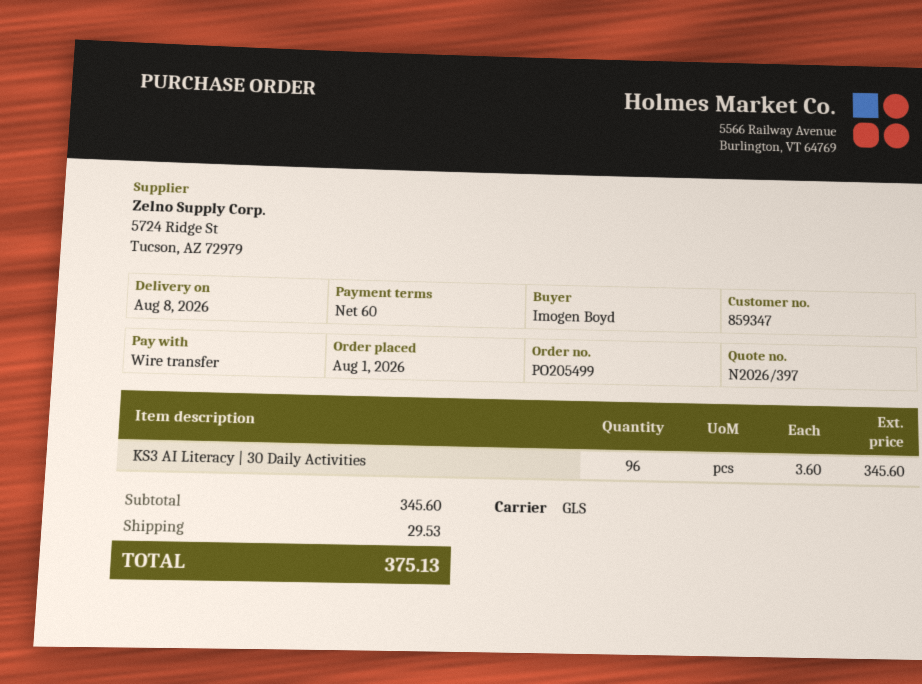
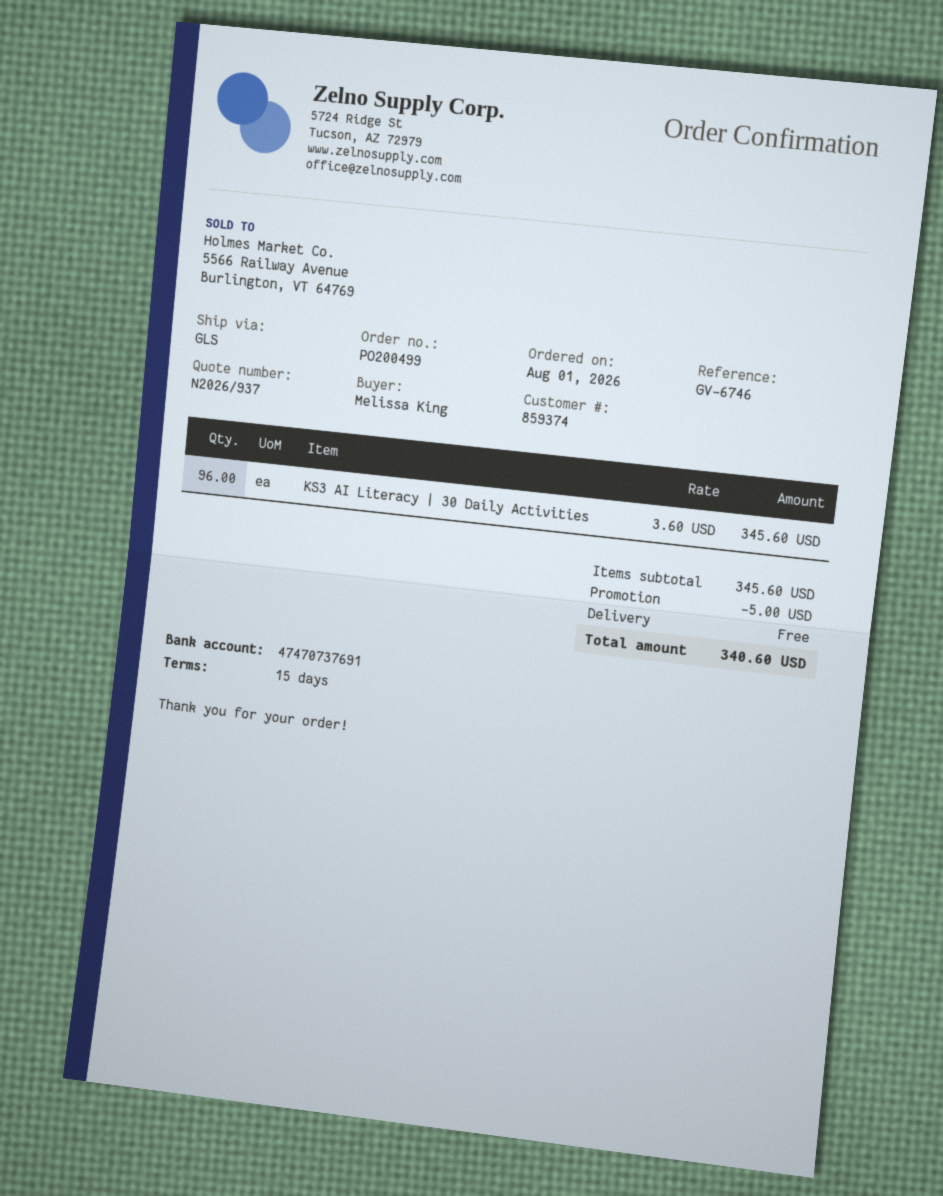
quote number: N2026/397 -> N2026/937
order number: PO205499 -> PO200499
payment terms: 60 days -> 15 days
customer number: 859347 -> 859374
ordered by: Imogen Boyd -> Melissa King
discount: none -> 5.00
shipping: 29.53 -> 0.00
total: 375.13 -> 340.60

